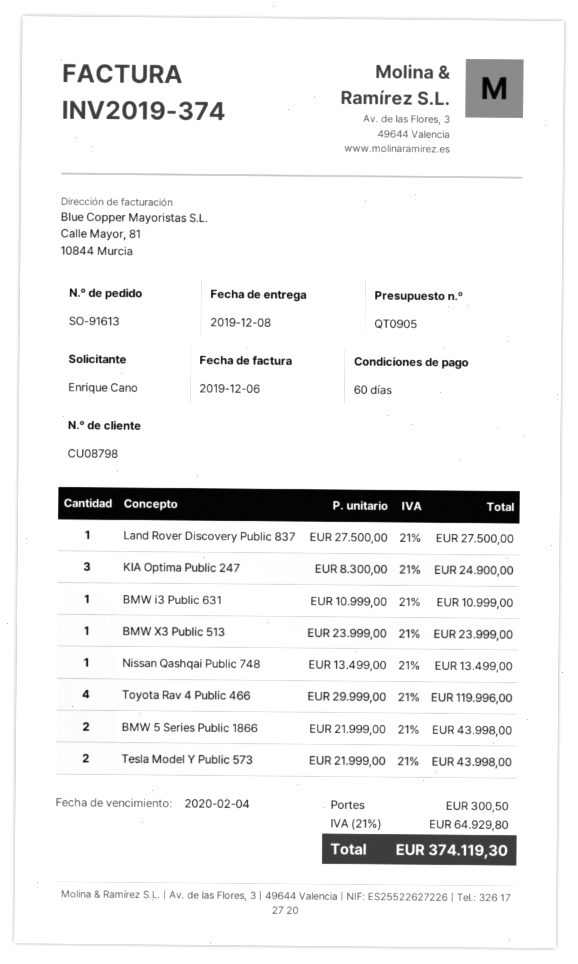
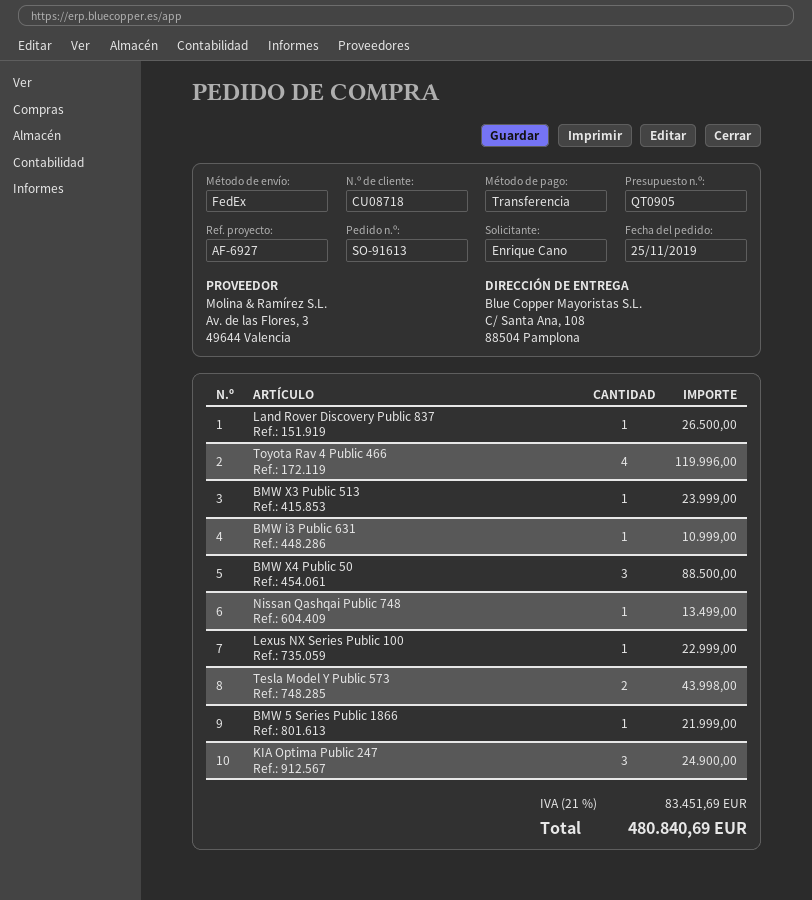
customer number: CU08798 -> CU08718
Land Rover Discovery Public 837: 1 for 27500.00 -> 1 for 26500.00
BMW 5 Series Public 1866: 2 for 43998.00 -> 1 for 21999.00
BMW X4 Public 50: none -> 3 for 88500.00
Lexus NX Series Public 100: none -> 1 for 22999.00
shipping: 300.50 -> none
tax: 21% = 64929.80 -> 21% = 83451.69
total: 374119.30 -> 480840.69

